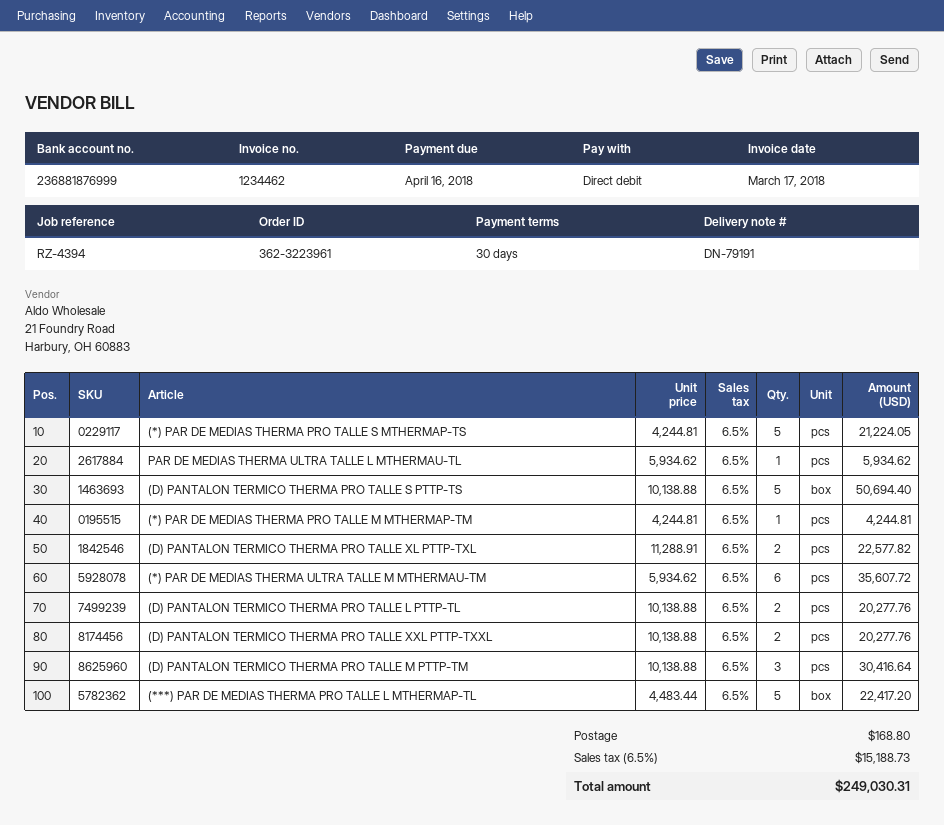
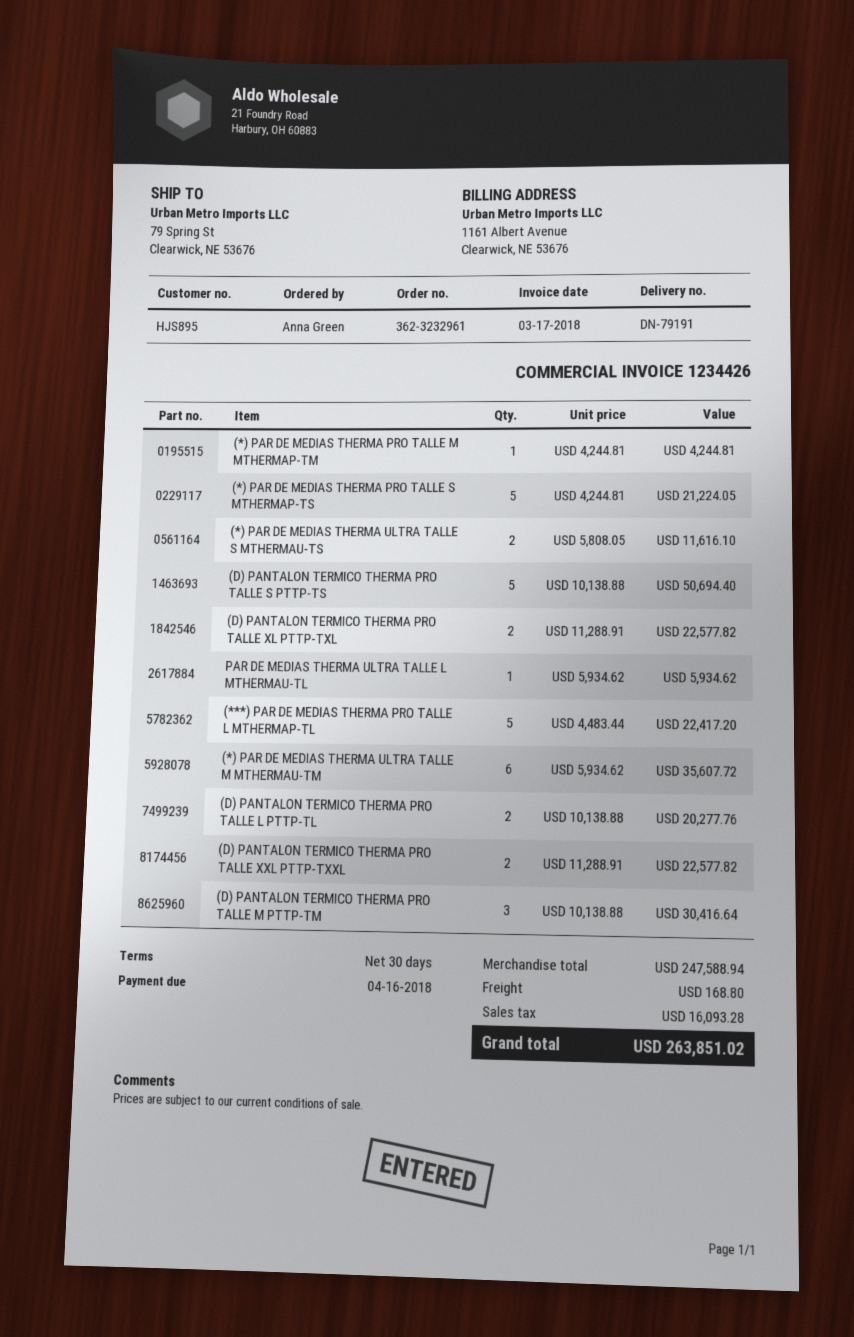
order number: 362-3223961 -> 362-3232961
invoice number: 1234462 -> 1234426
(D) PANTALON TERMICO THERMA PRO TALLE XXL PTTP-TXXL: 2 x 10138.88 = 20277.76 -> 2 x 11288.91 = 22577.82
(*) PAR DE MEDIAS THERMA ULTRA TALLE S MTHERMAU-TS: none -> 2 x 5808.05 = 11616.10
tax: 15188.73 -> 16093.28
total: 249030.31 -> 263851.02

